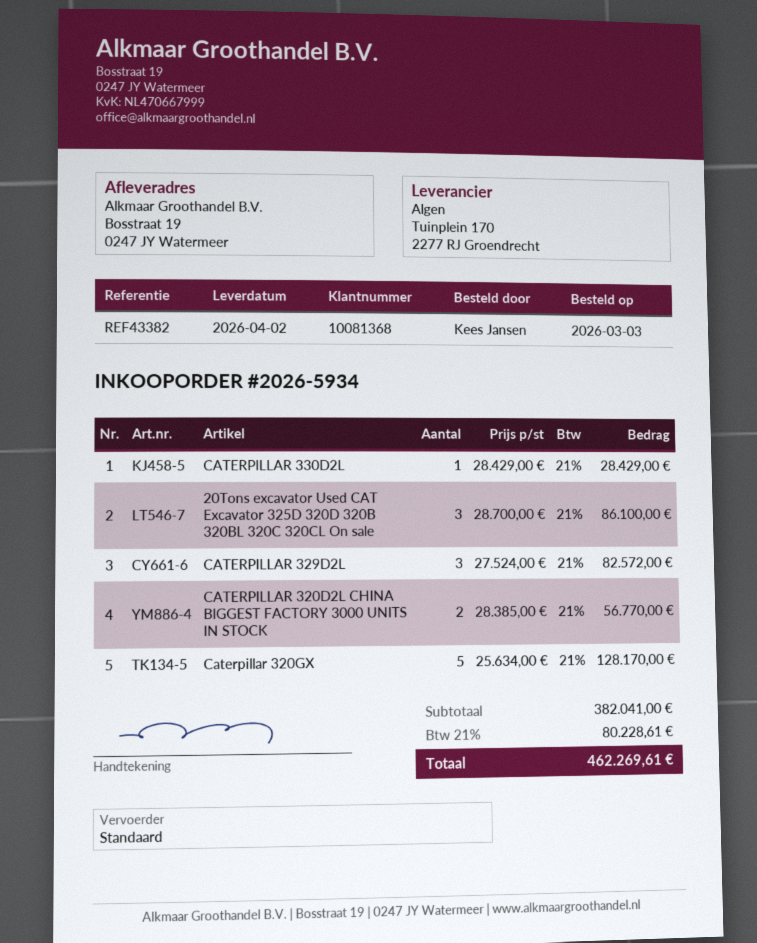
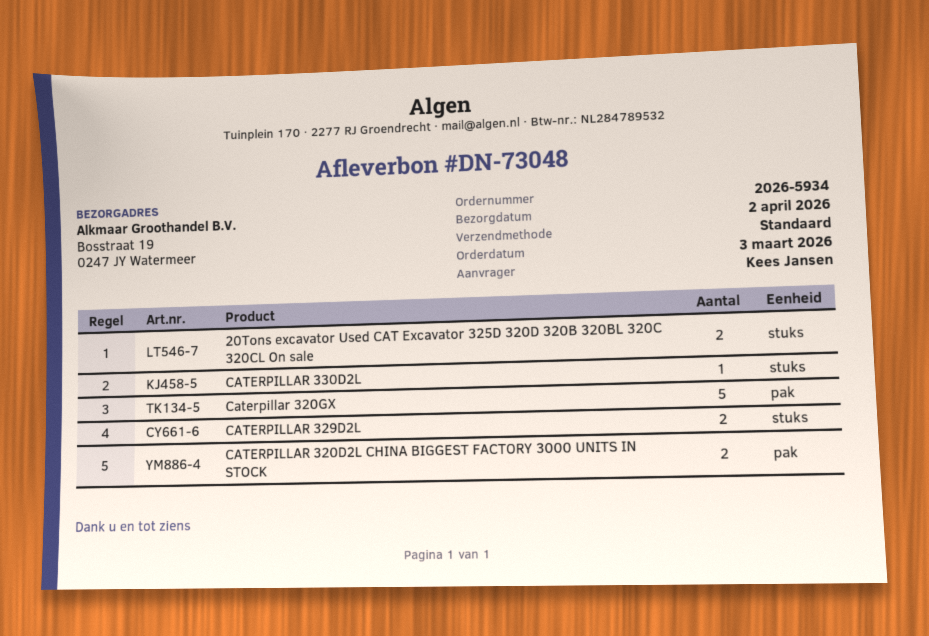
20Tons excavator Used CAT Excavator 325D 320D 320B 320BL 320C 320CL On sale: 3 -> 2
CATERPILLAR 329D2L: 3 -> 2

